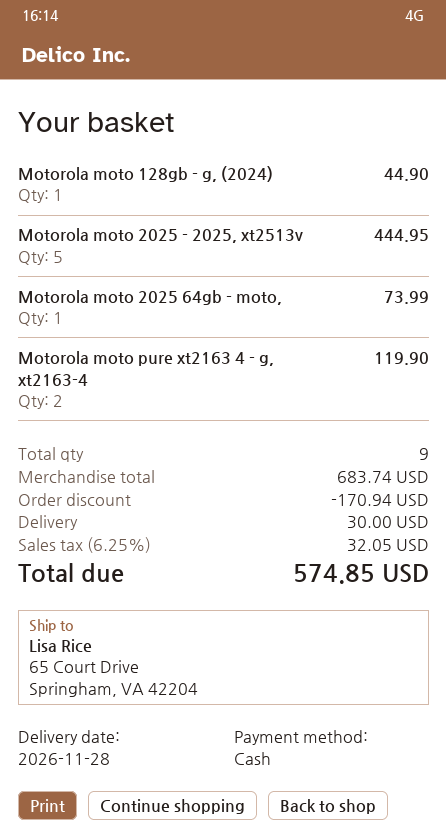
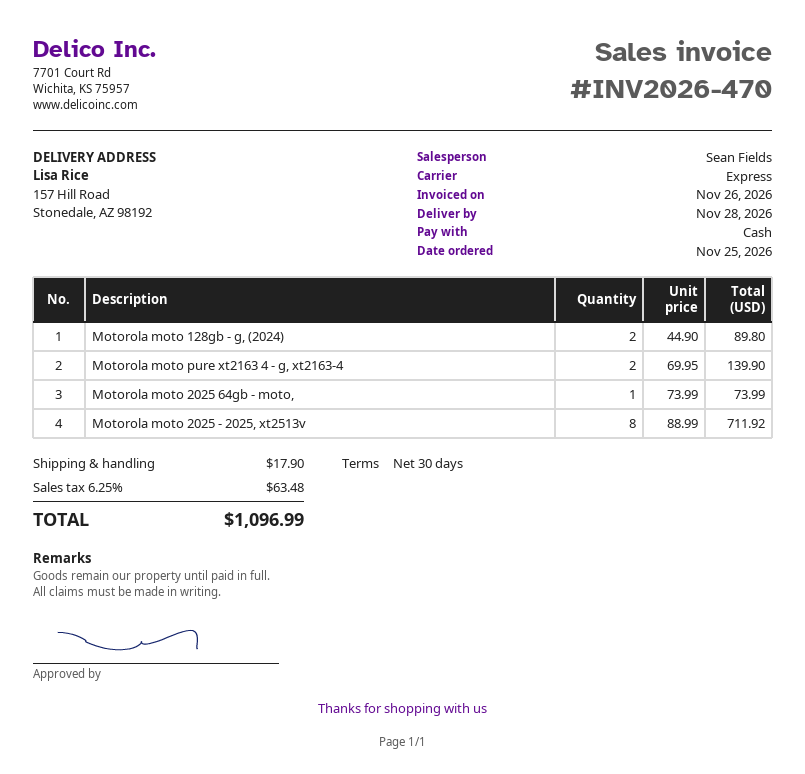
ship to: 65 Court Drive, Springham, VA 42204 -> 157 Hill Road, Stonedale, AZ 98192
Motorola moto 128gb - g, (2024): 1 for 44.90 -> 2 for 89.80
Motorola moto 2025 - 2025, xt2513v: 5 for 444.95 -> 8 for 711.92
Motorola moto pure xt2163 4 - g, xt2163-4: 2 for 119.90 -> 2 for 139.90
discount: 170.94 -> none
shipping: 30.00 -> 17.90
tax: 6.25% = 32.05 -> 6.25% = 63.48
total: 574.85 -> 1096.99

